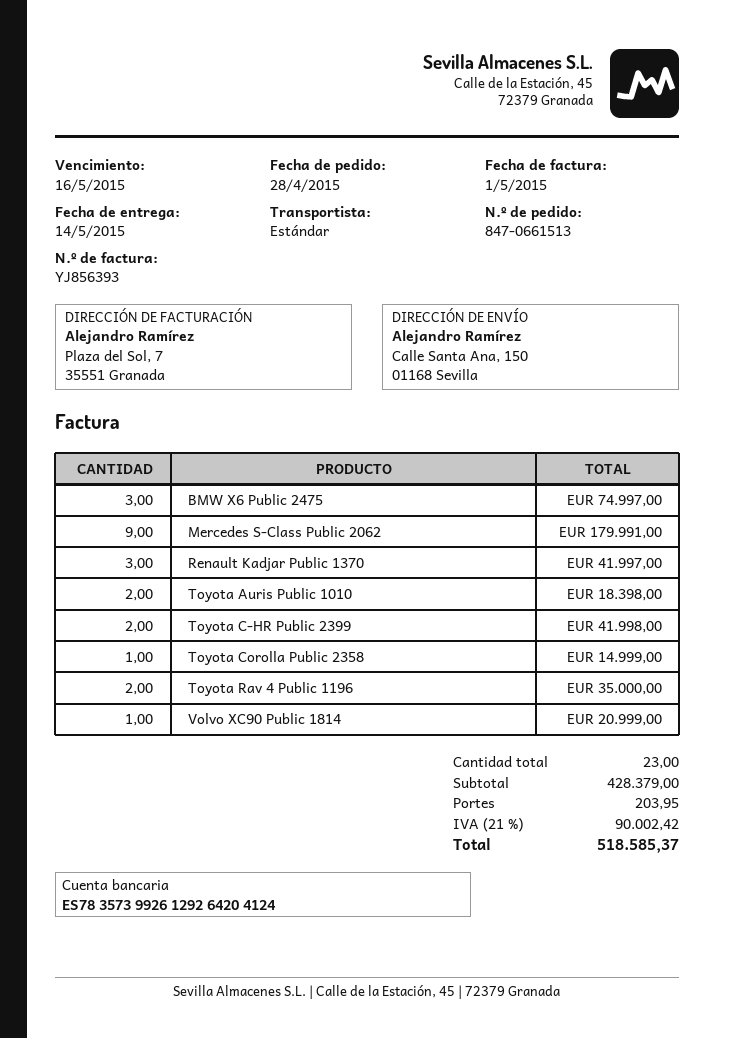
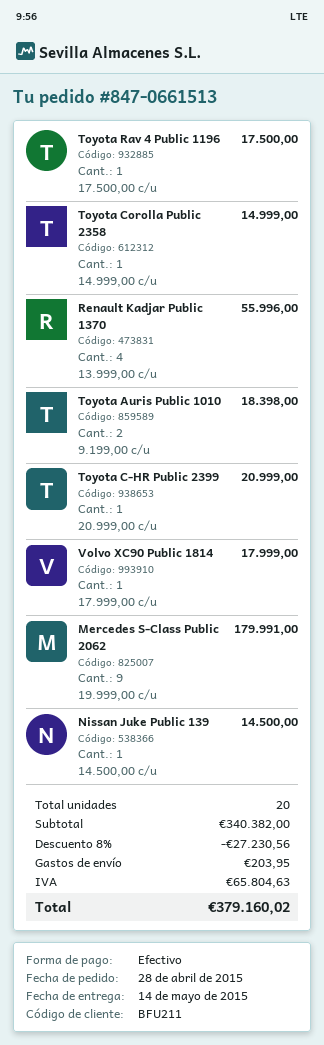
BMW X6 Public 2475: 3 for 74997.00 -> none
Renault Kadjar Public 1370: 3 for 41997.00 -> 4 for 55996.00
Toyota C-HR Public 2399: 2 for 41998.00 -> 1 for 20999.00
Toyota Rav 4 Public 1196: 2 for 35000.00 -> 1 for 17500.00
Volvo XC90 Public 1814: 1 for 20999.00 -> 1 for 17999.00
Nissan Juke Public 139: none -> 1 for 14500.00
total quantity: 23 -> 20
subtotal: 428379.00 -> 340382.00
discount: none -> 8% = 27230.56
tax: 90002.42 -> 65804.63
total: 518585.37 -> 379160.02

